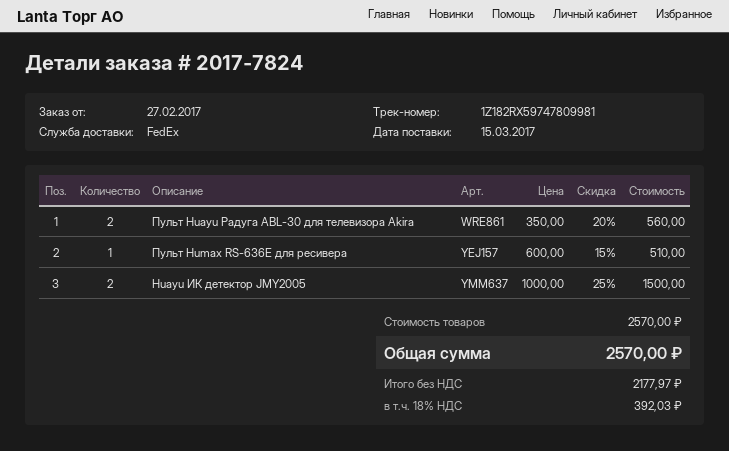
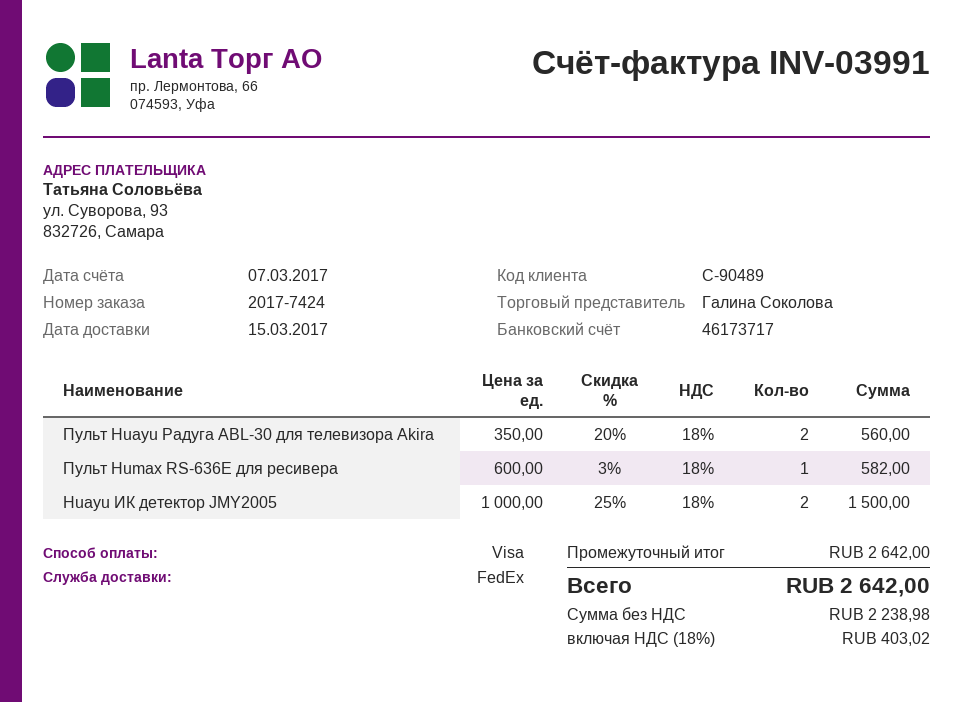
order number: 2017-7824 -> 2017-7424
Пульт Humax RS-636E для ресивера: 1 x 600.00 - 15% = 510.00 -> 1 x 600.00 - 3% = 582.00
subtotal: 2570.00 -> 2642.00
net: 2177.97 -> 2238.98
tax: 18% = 392.03 -> 18% = 403.02
total: 2570.00 -> 2642.00

